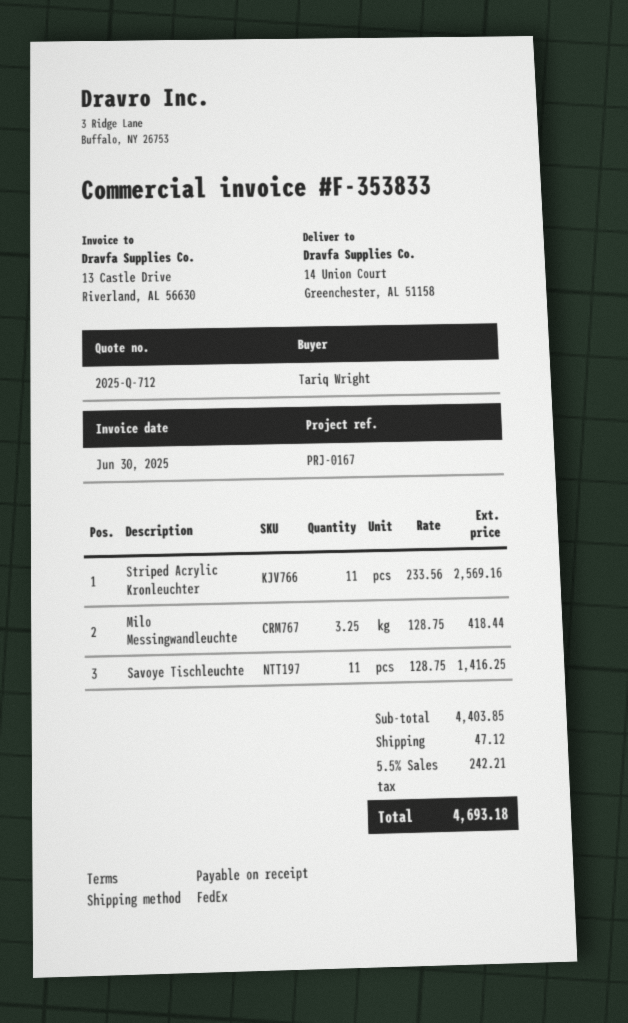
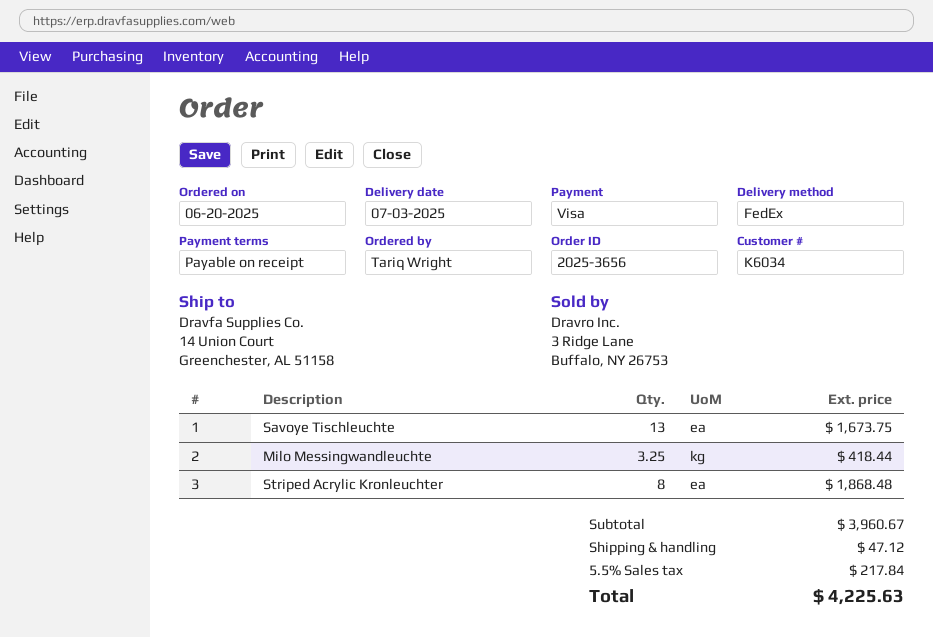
Striped Acrylic Kronleuchter: 11 for 2569.16 -> 8 for 1868.48
Savoye Tischleuchte: 11 for 1416.25 -> 13 for 1673.75
subtotal: 4403.85 -> 3960.67
tax: 5.5% = 242.21 -> 5.5% = 217.84
total: 4693.18 -> 4225.63

